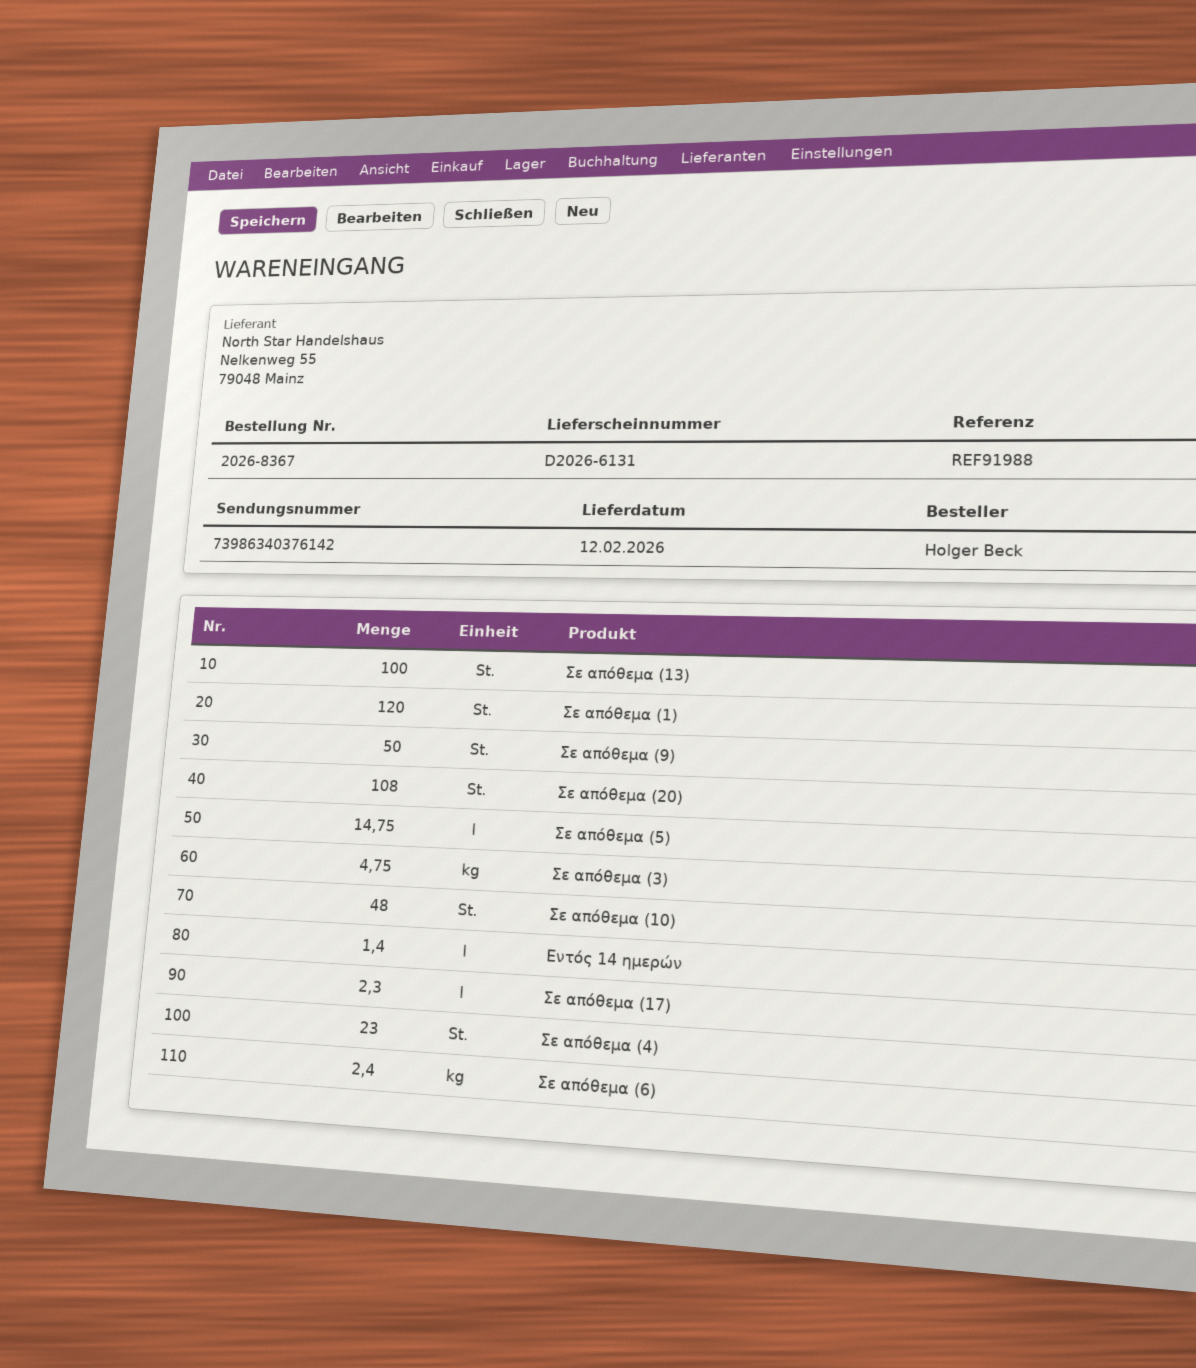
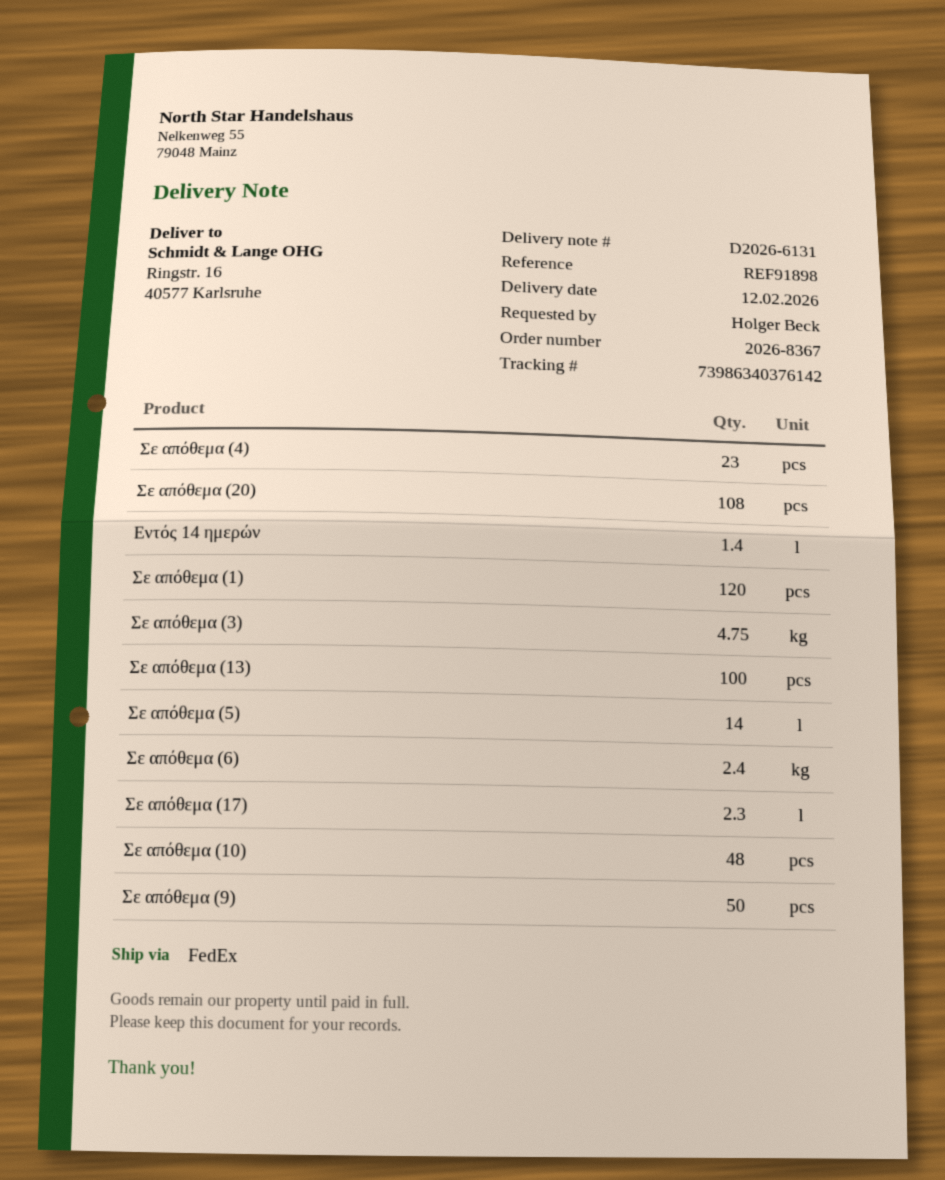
reference: REF91988 -> REF91898
Σε απόθεμα (5): 14.75 -> 14

